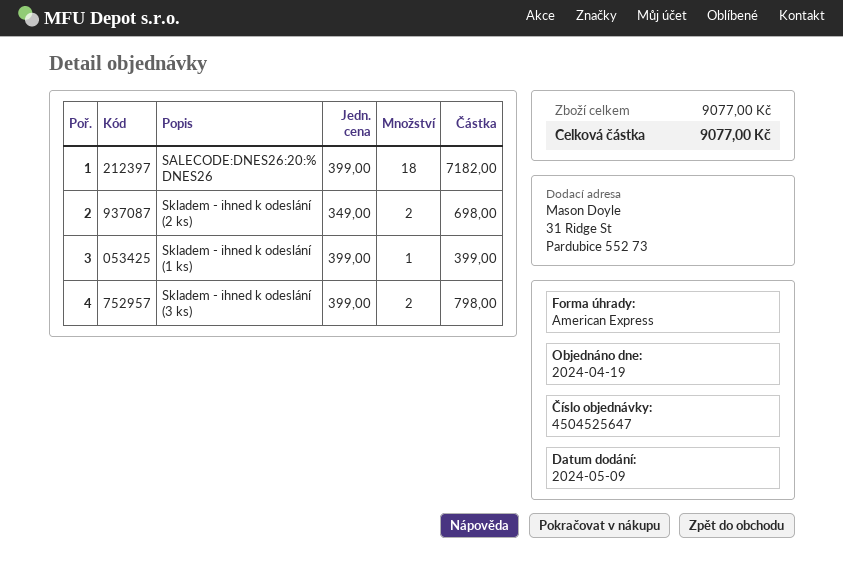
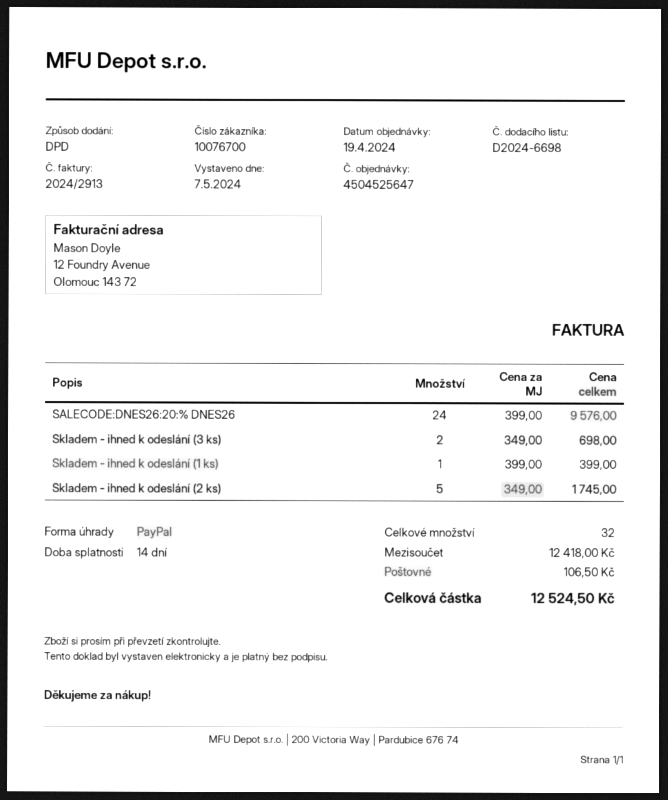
payment method: American Express -> PayPal
SALECODE:DNES26:20:% DNES26: 18 x 399.00 = 7182.00 -> 24 x 399.00 = 9576.00
Skladem - ihned k odeslání (2 ks): 2 x 349.00 = 698.00 -> 5 x 349.00 = 1745.00
Skladem - ihned k odeslání (3 ks): 2 x 399.00 = 798.00 -> 2 x 349.00 = 698.00
subtotal: 9077.00 -> 12418.00
shipping: none -> 106.50
total: 9077.00 -> 12524.50

